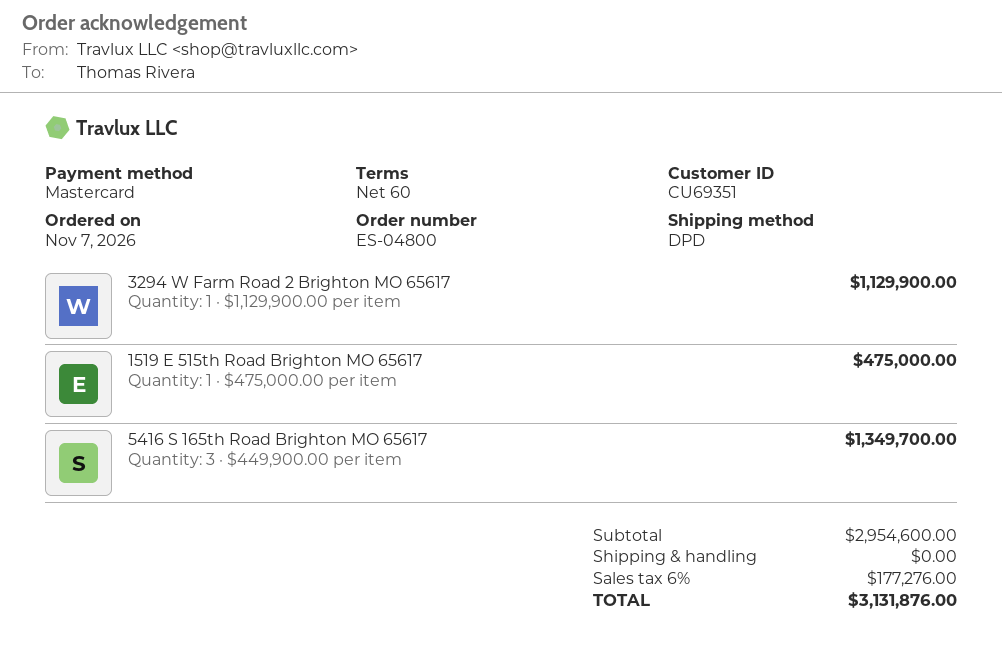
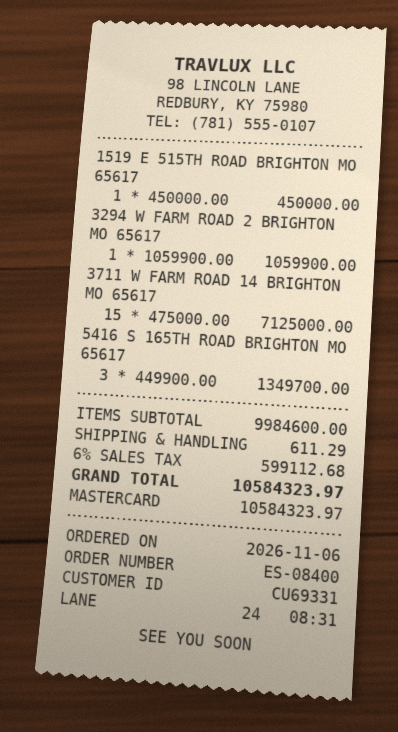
order number: ES-04800 -> ES-08400
order date: 2026-11-07 -> 2026-11-06
customer number: CU69351 -> CU69331
3294 W Farm Road 2 Brighton MO 65617: 1 x 1129900.00 = 1129900.00 -> 1 x 1059900.00 = 1059900.00
1519 E 515th Road Brighton MO 65617: 1 x 475000.00 = 475000.00 -> 1 x 450000.00 = 450000.00
3711 W FARM ROAD 14 BRIGHTON MO 65617: none -> 15 x 475000.00 = 7125000.00
subtotal: 2954600.00 -> 9984600.00
shipping: 0.00 -> 611.29
tax: 6% = 177276.00 -> 6% = 599112.68
total: 3131876.00 -> 10584323.97

